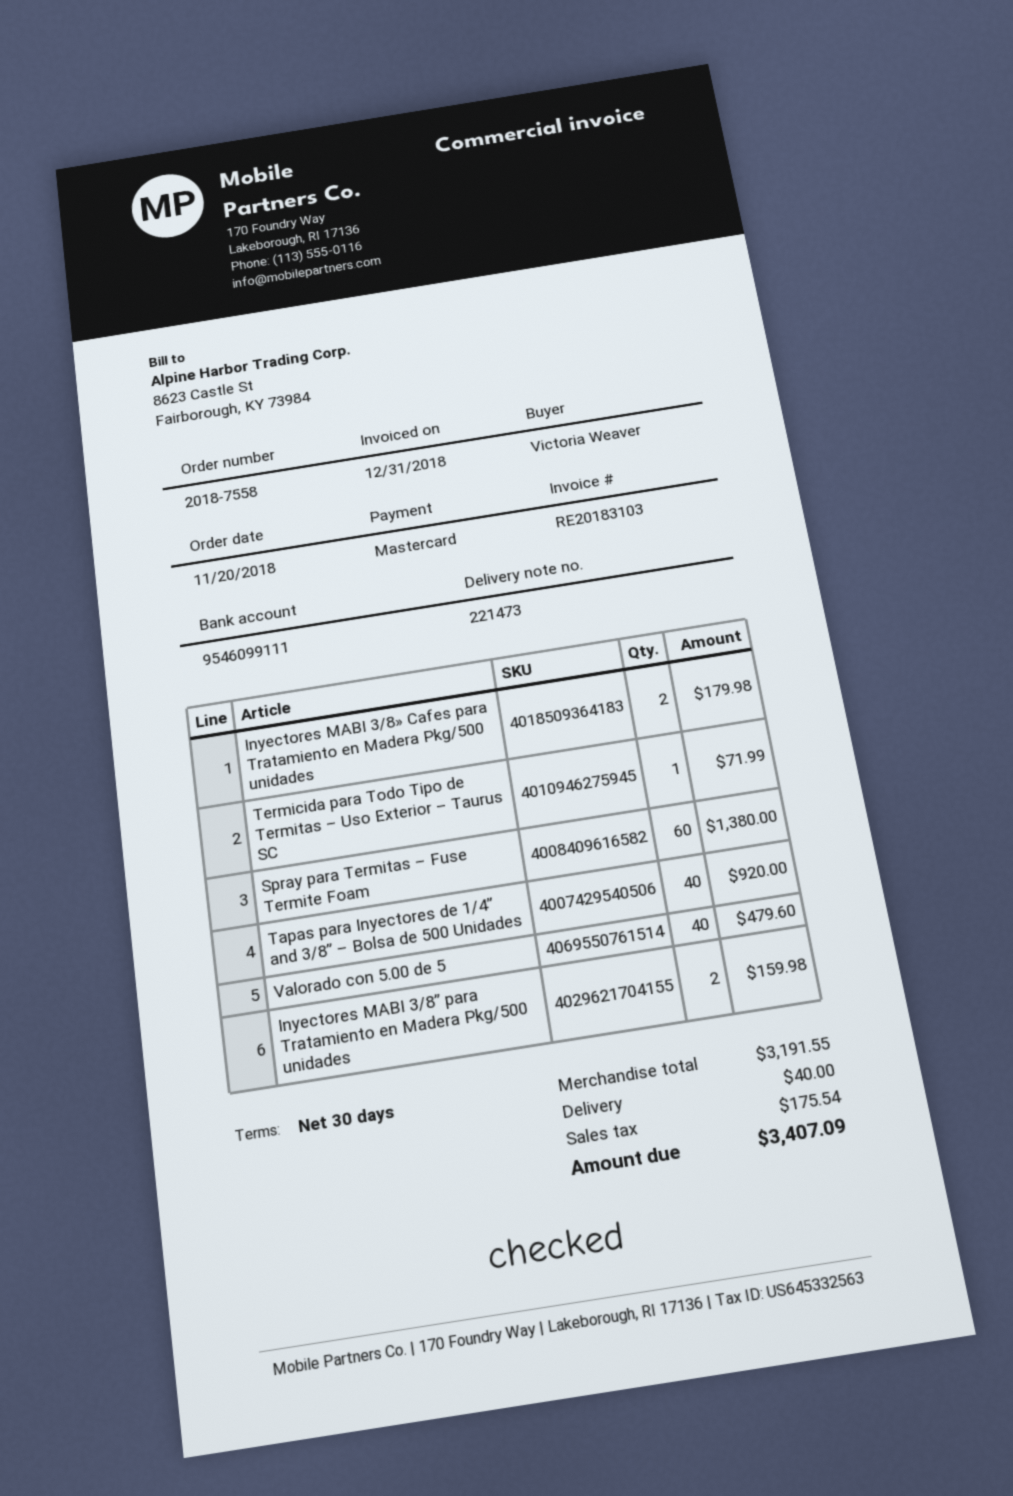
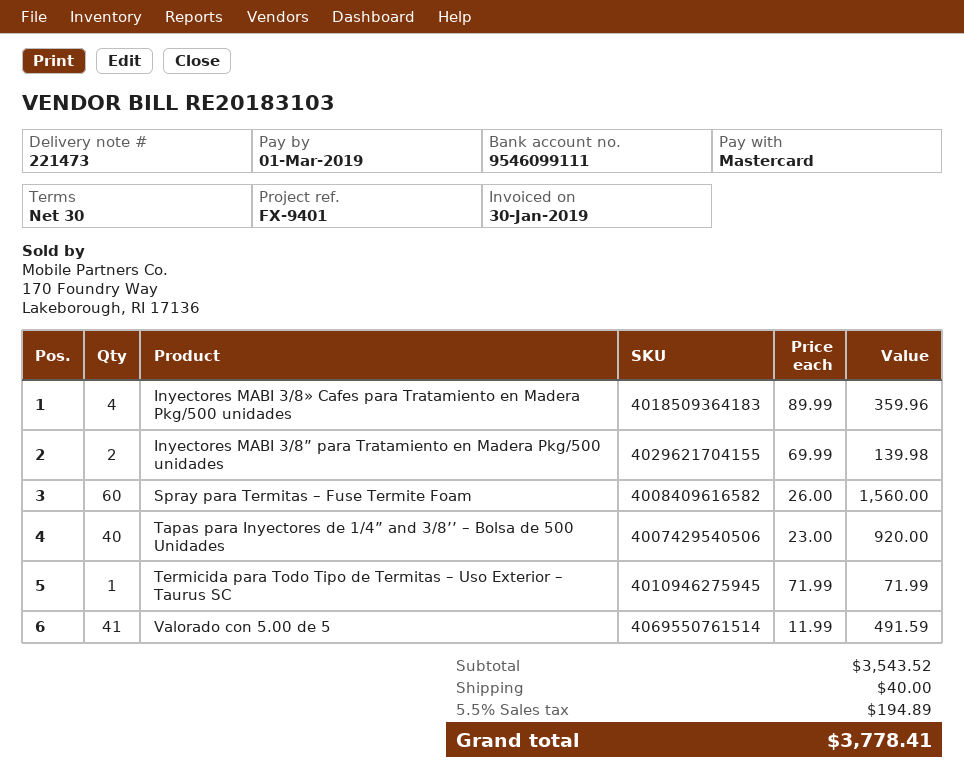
invoice date: 2018-12-31 -> 2019-01-30
Inyectores MABI 3/8» Cafes para Tratamiento en Madera Pkg/500 unidades: 2 for 179.98 -> 4 for 359.96
Spray para Termitas – Fuse Termite Foam: 60 for 1380.00 -> 60 for 1560.00
Valorado con 5.00 de 5: 40 for 479.60 -> 41 for 491.59
Inyectores MABI 3/8” para Tratamiento en Madera Pkg/500 unidades: 2 for 159.98 -> 2 for 139.98
subtotal: 3191.55 -> 3543.52
tax: 175.54 -> 194.89
total: 3407.09 -> 3778.41

